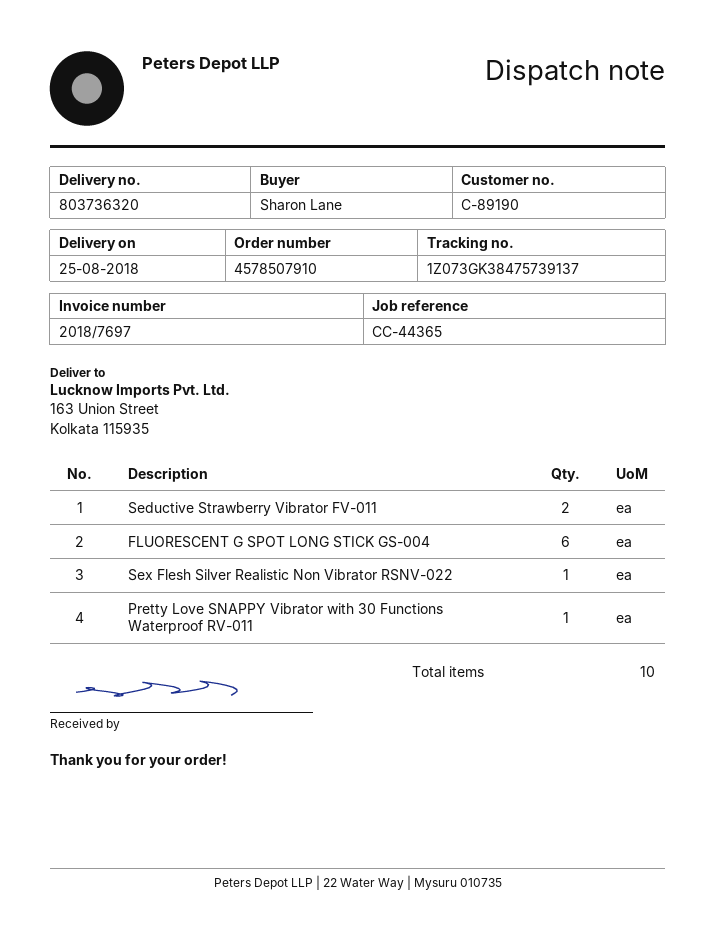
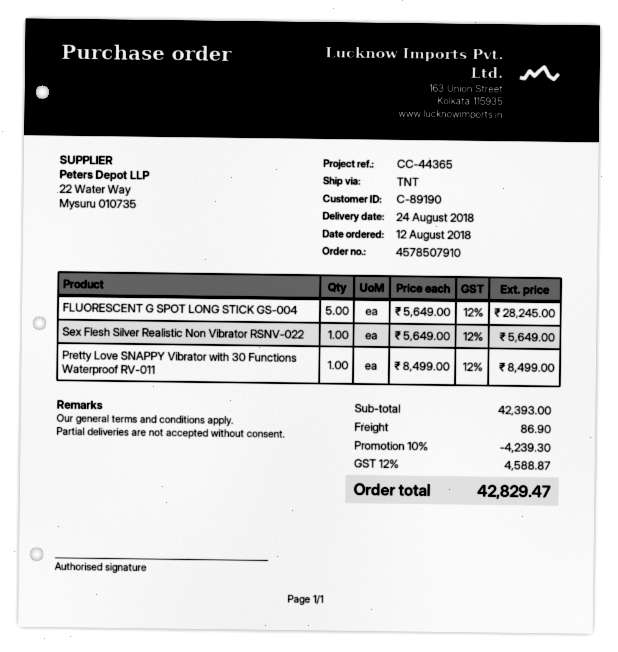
delivery date: 2018-08-25 -> 2018-08-24
Seductive Strawberry Vibrator FV-011: 2 -> none
FLUORESCENT G SPOT LONG STICK GS-004: 6 -> 5

